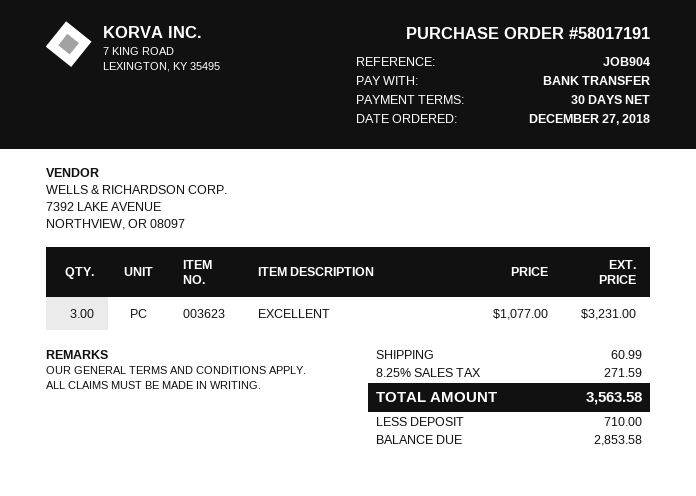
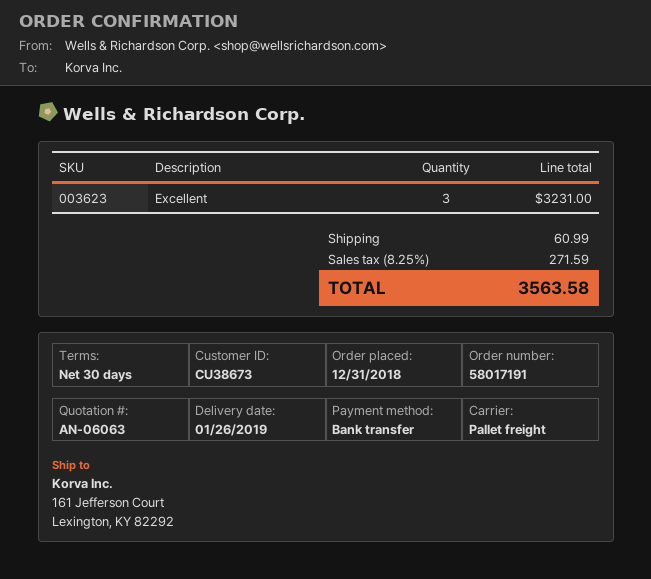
order date: 2018-12-27 -> 2018-12-31

